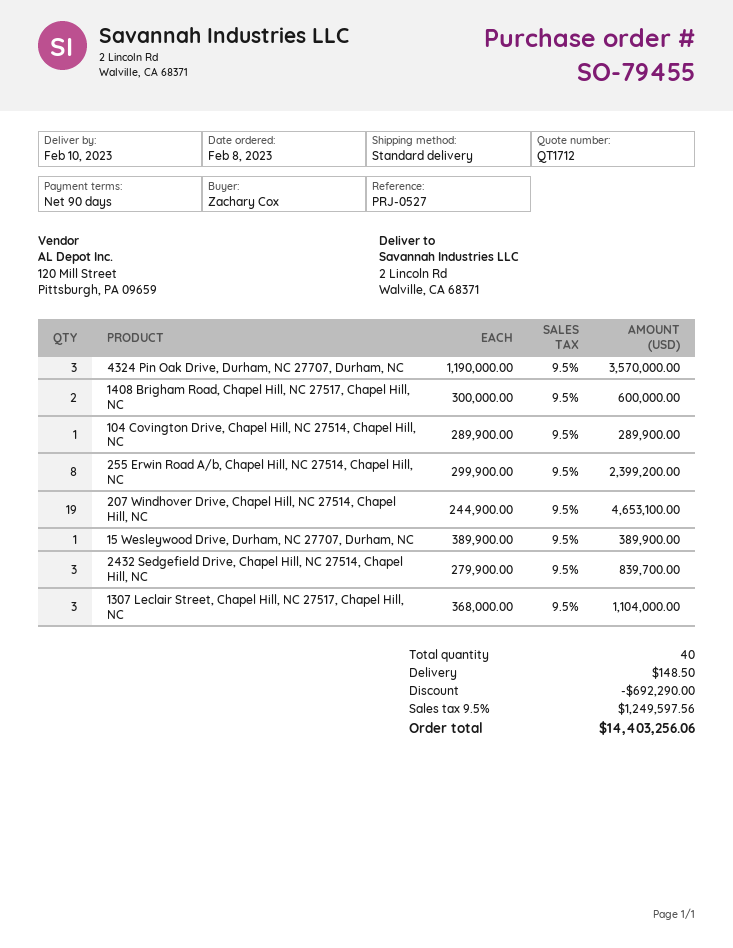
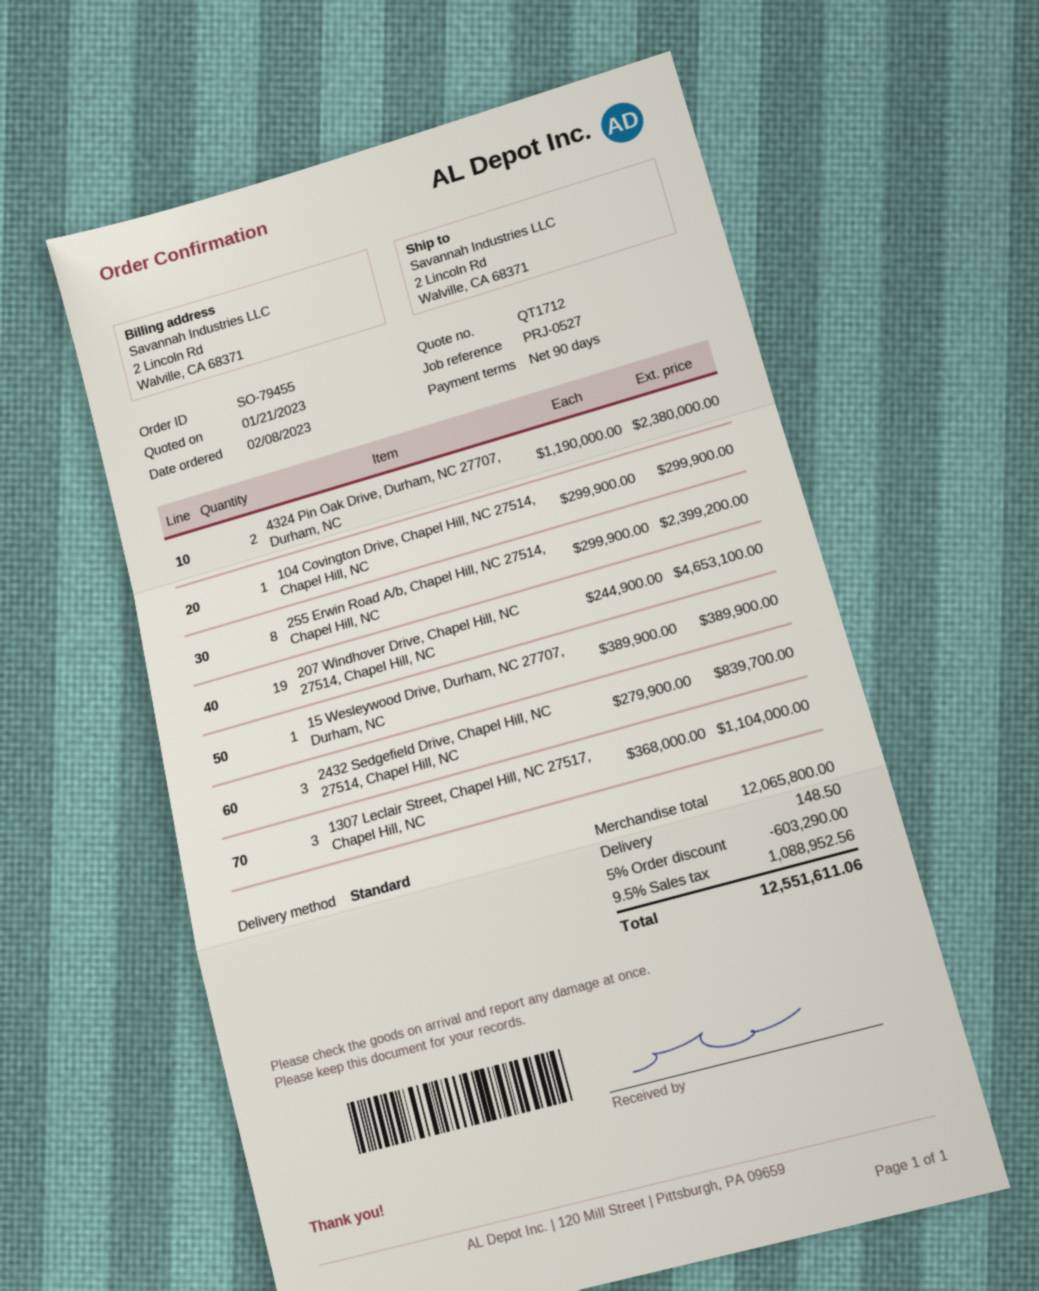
4324 Pin Oak Drive, Durham, NC 27707, Durham, NC: 3 x 1190000.00 = 3570000.00 -> 2 x 1190000.00 = 2380000.00
1408 Brigham Road, Chapel Hill, NC 27517, Chapel Hill, NC: 2 x 300000.00 = 600000.00 -> none
104 Covington Drive, Chapel Hill, NC 27514, Chapel Hill, NC: 1 x 289900.00 = 289900.00 -> 1 x 299900.00 = 299900.00
discount: 692290.00 -> 603290.00
tax: 9.5% = 1249597.56 -> 9.5% = 1088952.56
total: 14403256.06 -> 12551611.06

